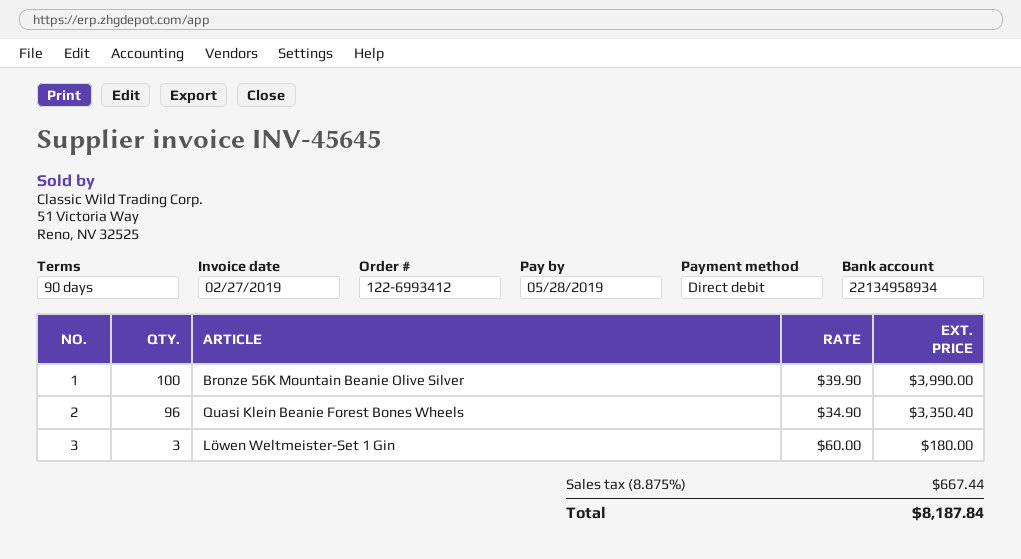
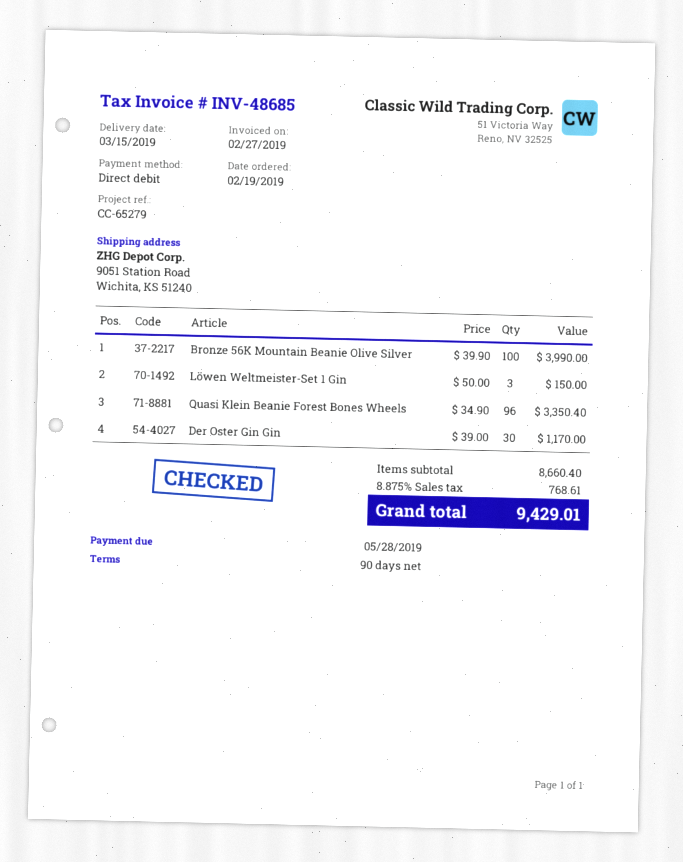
invoice number: INV-45645 -> INV-48685
Löwen Weltmeister-Set 1 Gin: 3 x 60.00 = 180.00 -> 3 x 50.00 = 150.00
Der Oster Gin Gin: none -> 30 x 39.00 = 1170.00
tax: 8.875% = 667.44 -> 8.875% = 768.61
total: 8187.84 -> 9429.01

